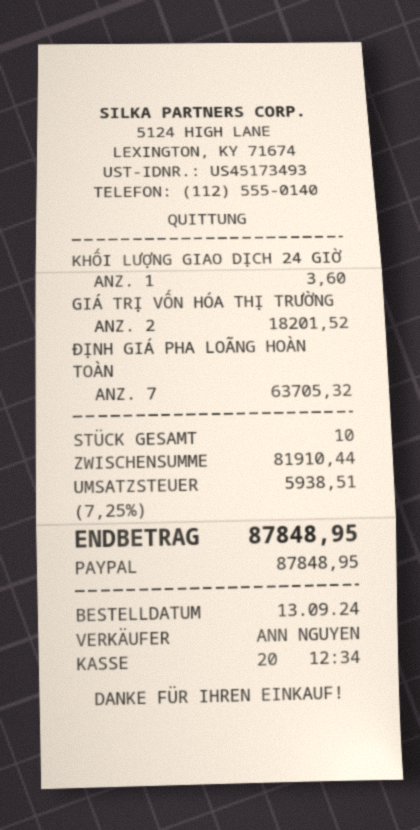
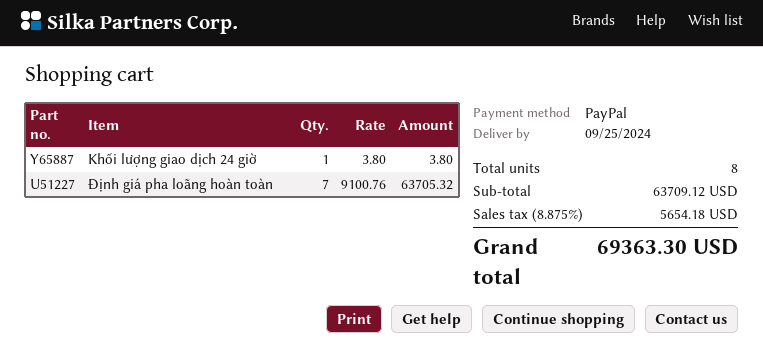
KHỐI LƯỢNG GIAO DỊCH 24 GIỜ: 1 for 3.60 -> 1 for 3.80
GIÁ TRỊ VỐN HÓA THỊ TRƯỜNG: 2 for 18201.52 -> none
total quantity: 10 -> 8
subtotal: 81910.44 -> 63709.12
tax: 7.25% = 5938.51 -> 8.875% = 5654.18
total: 87848.95 -> 69363.30

